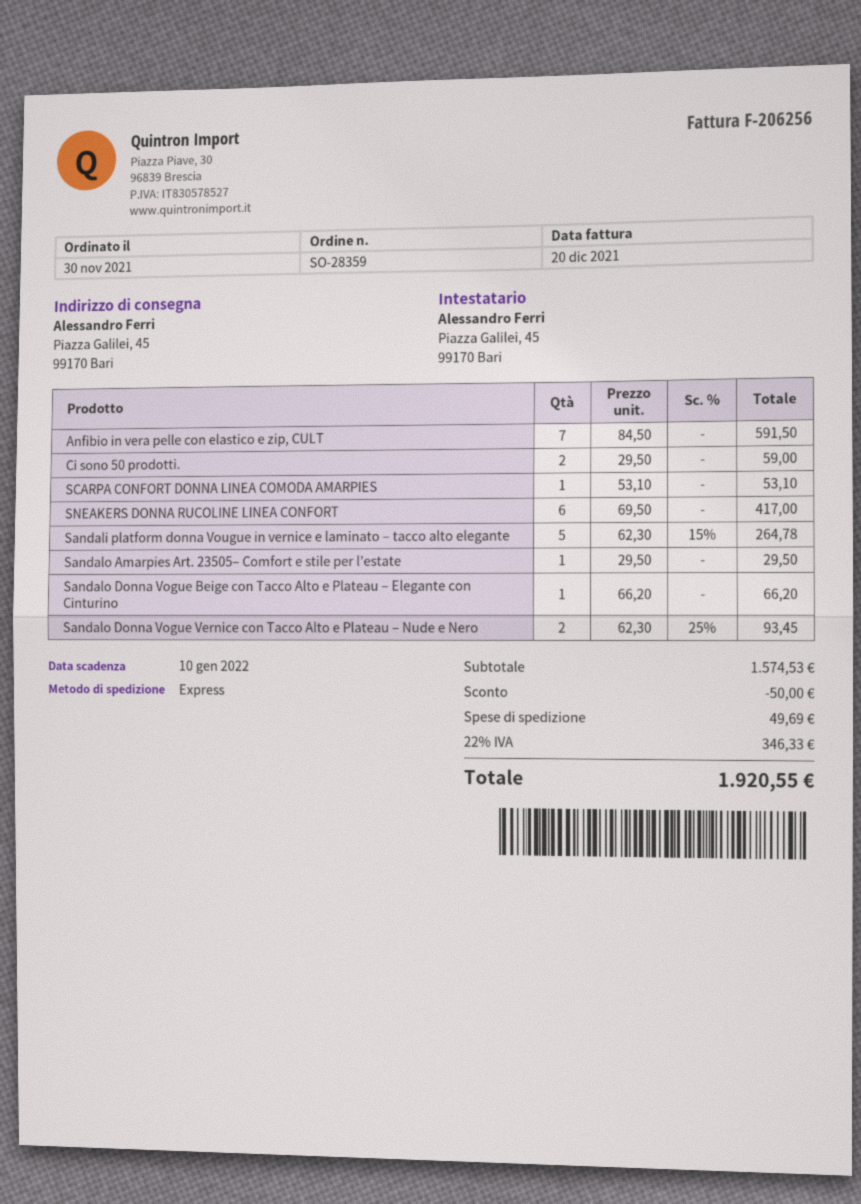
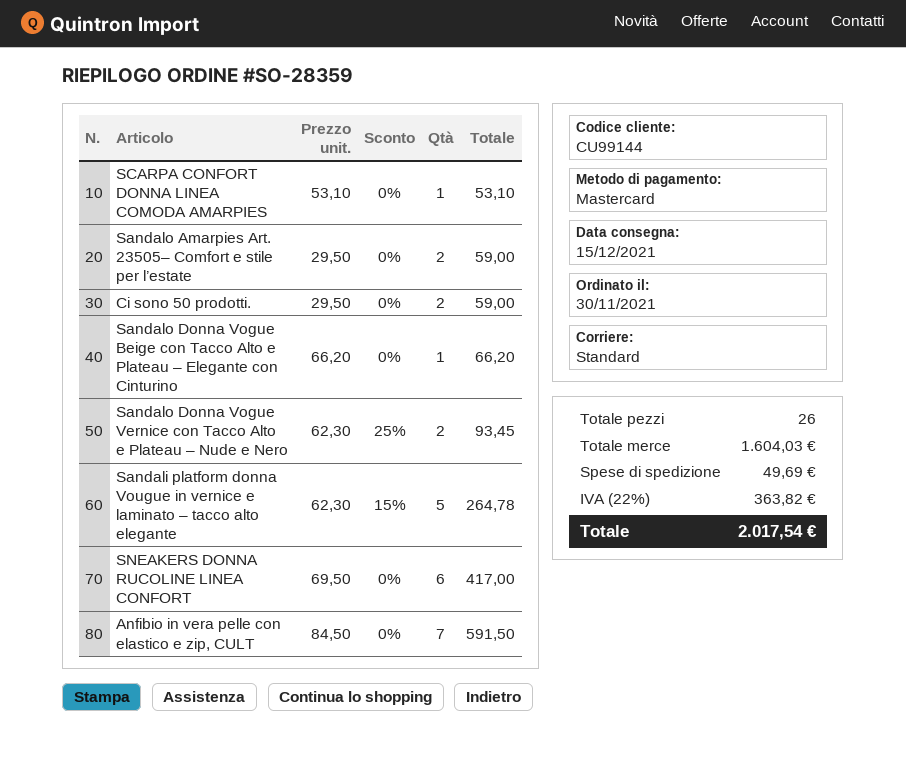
shipping method: express -> standard
Sandalo Amarpies Art. 23505– Comfort e stile per l’estate: 1 x 29.50 = 29.50 -> 2 x 29.50 = 59.00
subtotal: 1574.53 -> 1604.03
discount: 50.00 -> none
tax: 22% = 346.33 -> 22% = 363.82
total: 1920.55 -> 2017.54

